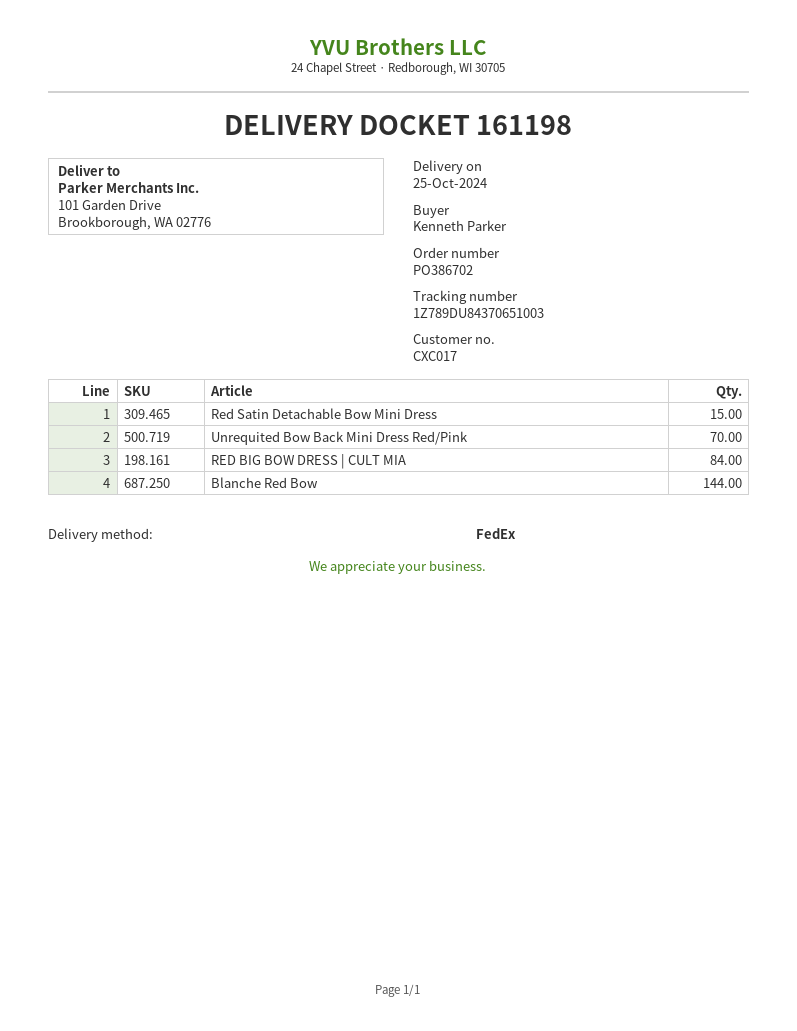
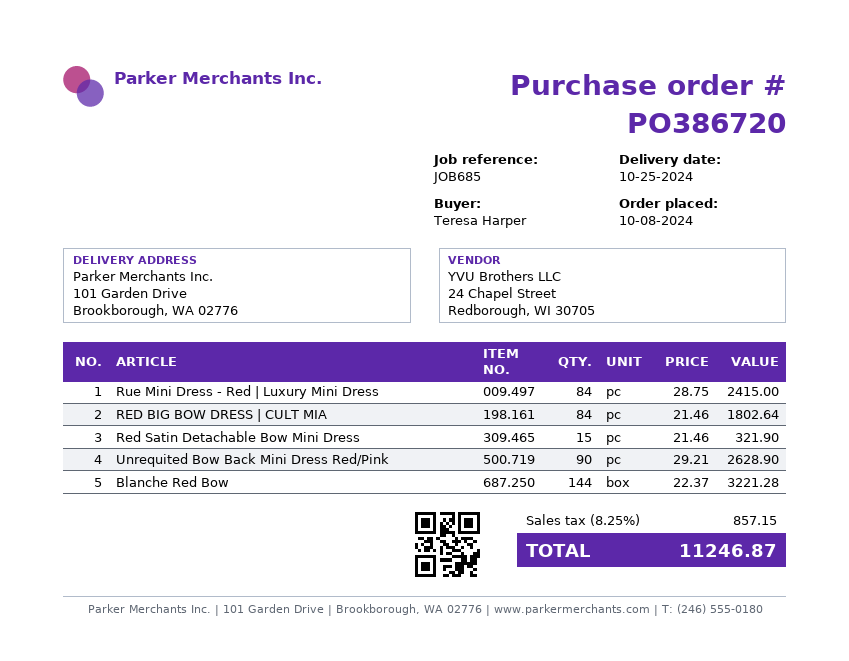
order number: PO386702 -> PO386720
ordered by: Kenneth Parker -> Teresa Harper
Unrequited Bow Back Mini Dress Red/Pink: 70 -> 90
Rue Mini Dress - Red | Luxury Mini Dress: none -> 84

